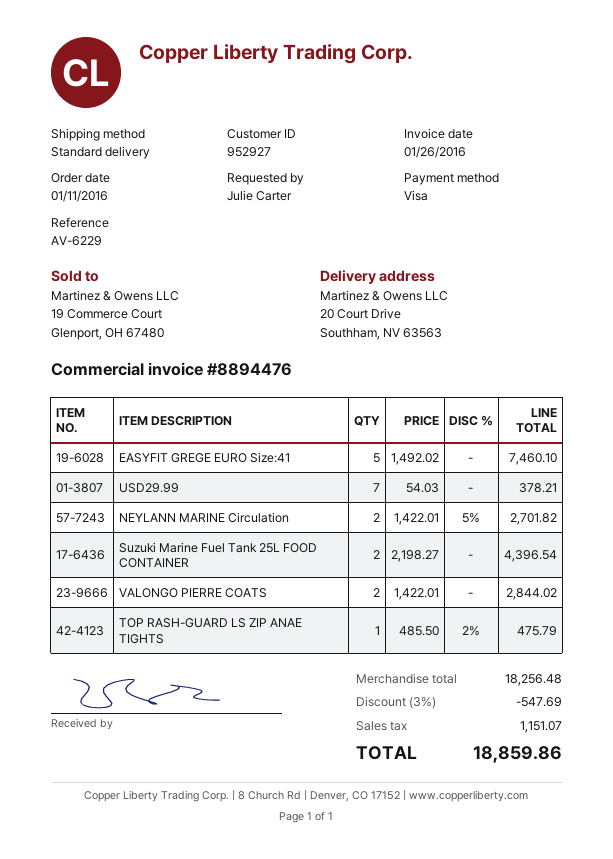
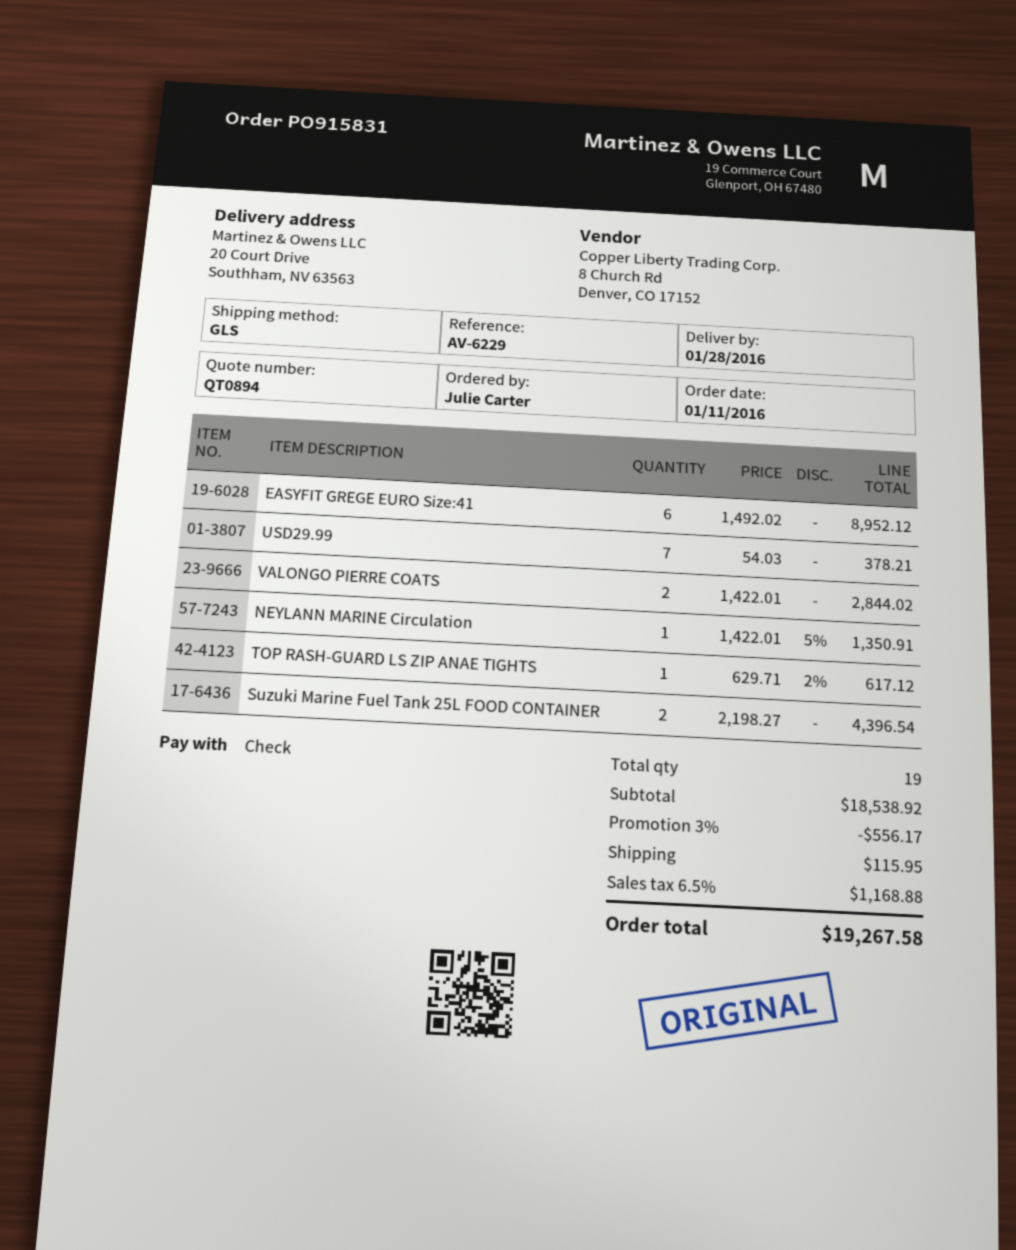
payment method: Visa -> cheque
shipping method: standard -> GLS
EASYFIT GREGE EURO Size:41: 5 x 1492.02 = 7460.10 -> 6 x 1492.02 = 8952.12
NEYLANN MARINE Circulation: 2 x 1422.01 - 5% = 2701.82 -> 1 x 1422.01 - 5% = 1350.91
TOP RASH-GUARD LS ZIP ANAE TIGHTS: 1 x 485.50 - 2% = 475.79 -> 1 x 629.71 - 2% = 617.12
subtotal: 18256.48 -> 18538.92
discount: 3% = 547.69 -> 3% = 556.17
shipping: none -> 115.95
tax: 1151.07 -> 1168.88
total: 18859.86 -> 19267.58

